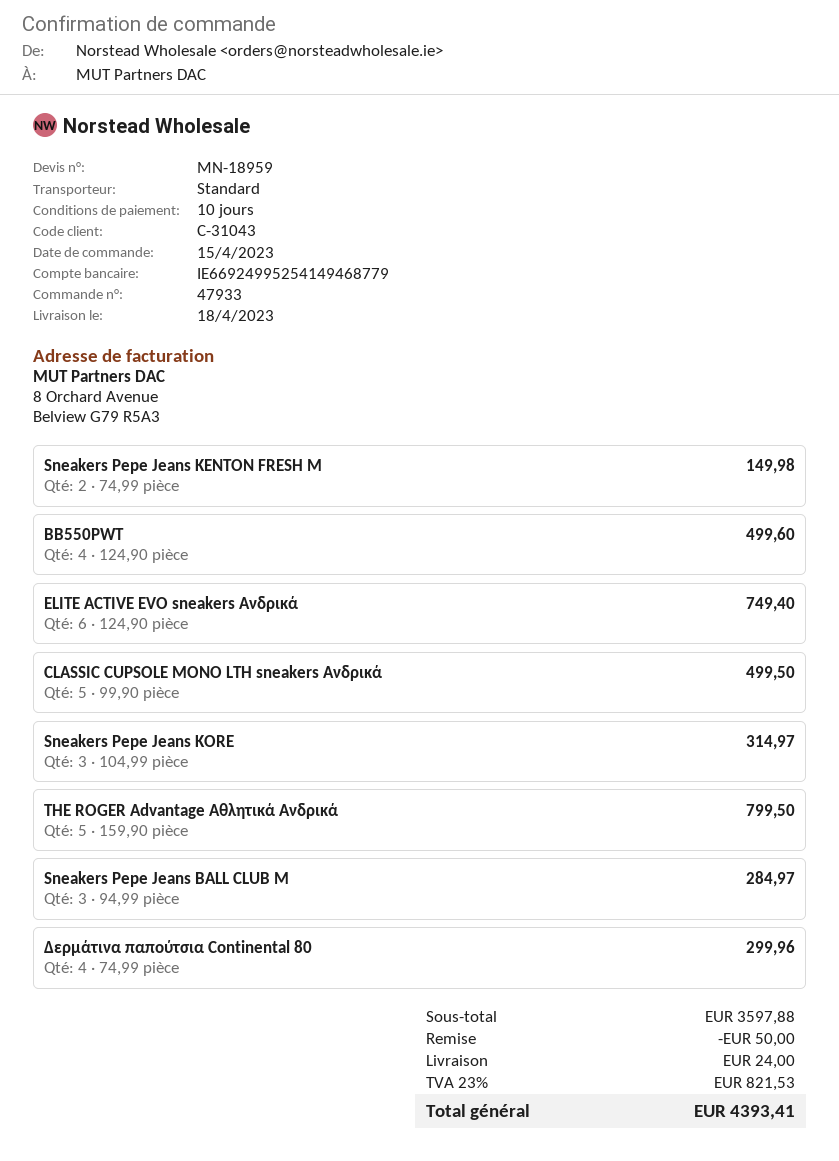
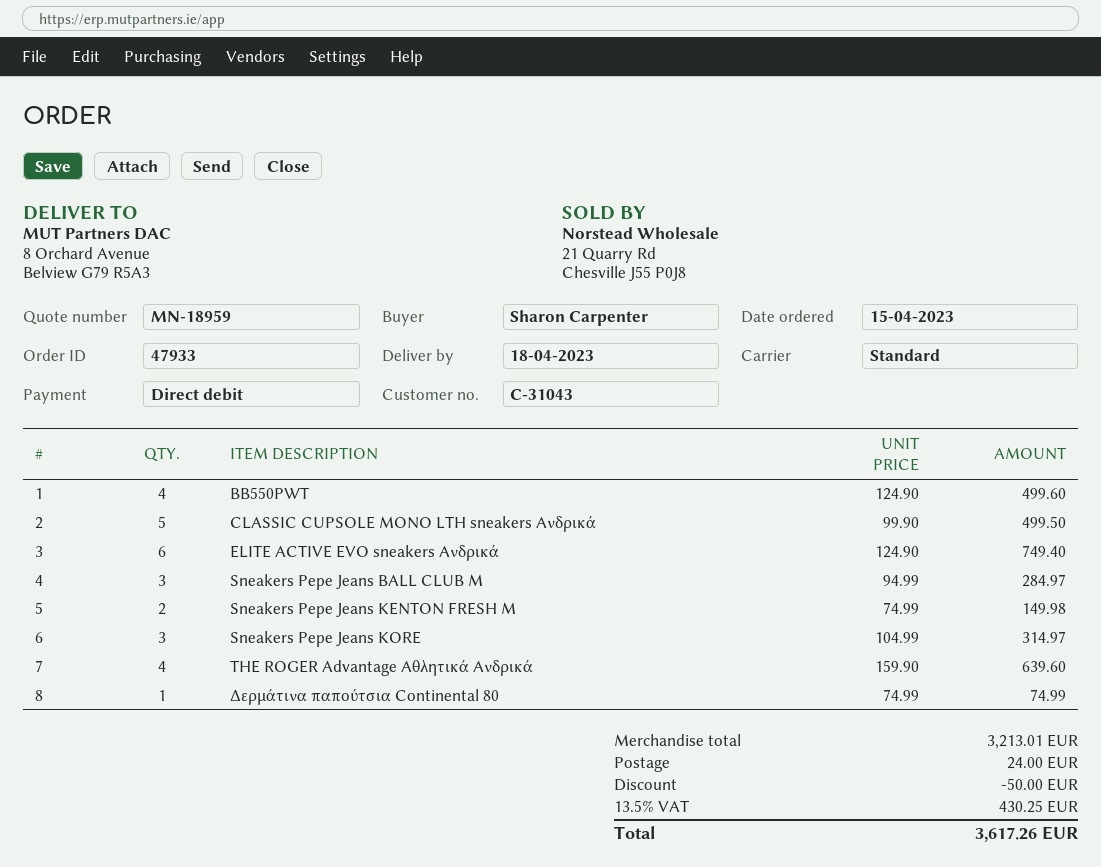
THE ROGER Advantage Αθλητικά Ανδρικά: 5 x 159.90 = 799.50 -> 4 x 159.90 = 639.60
Δερμάτινα παπούτσια Continental 80: 4 x 74.99 = 299.96 -> 1 x 74.99 = 74.99
subtotal: 3597.88 -> 3213.01
tax: 23% = 821.53 -> 13.5% = 430.25
total: 4393.41 -> 3617.26

